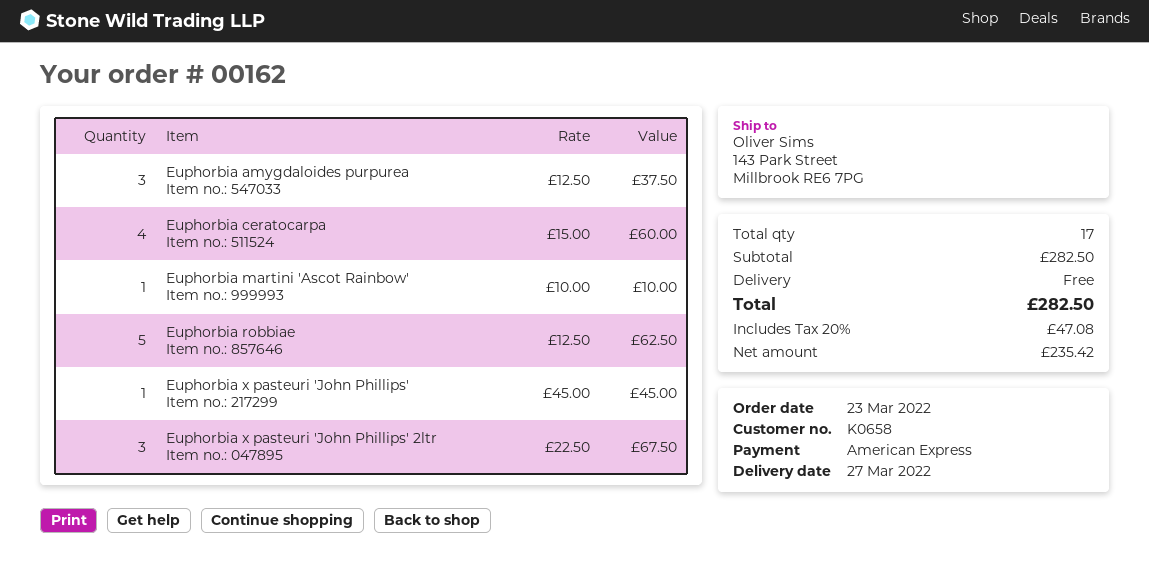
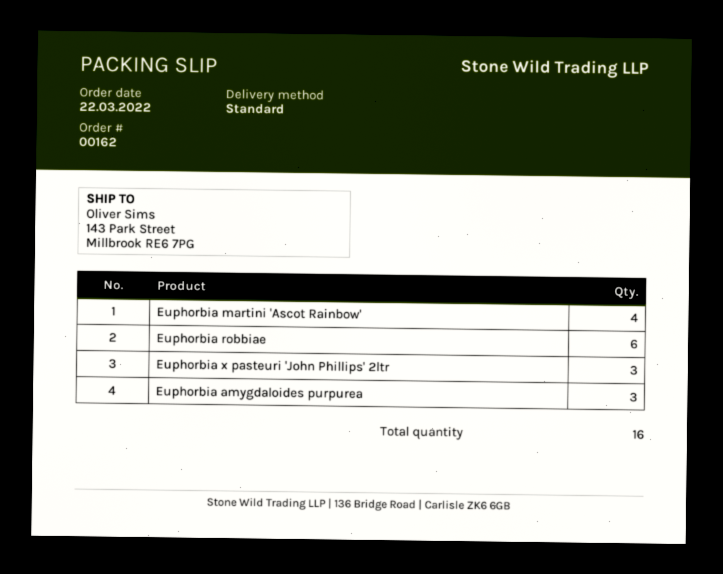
order date: 2022-03-23 -> 2022-03-22
Euphorbia ceratocarpa: 4 -> none
Euphorbia martini 'Ascot Rainbow': 1 -> 4
Euphorbia robbiae: 5 -> 6
Euphorbia x pasteuri 'John Phillips': 1 -> none
total quantity: 17 -> 16

